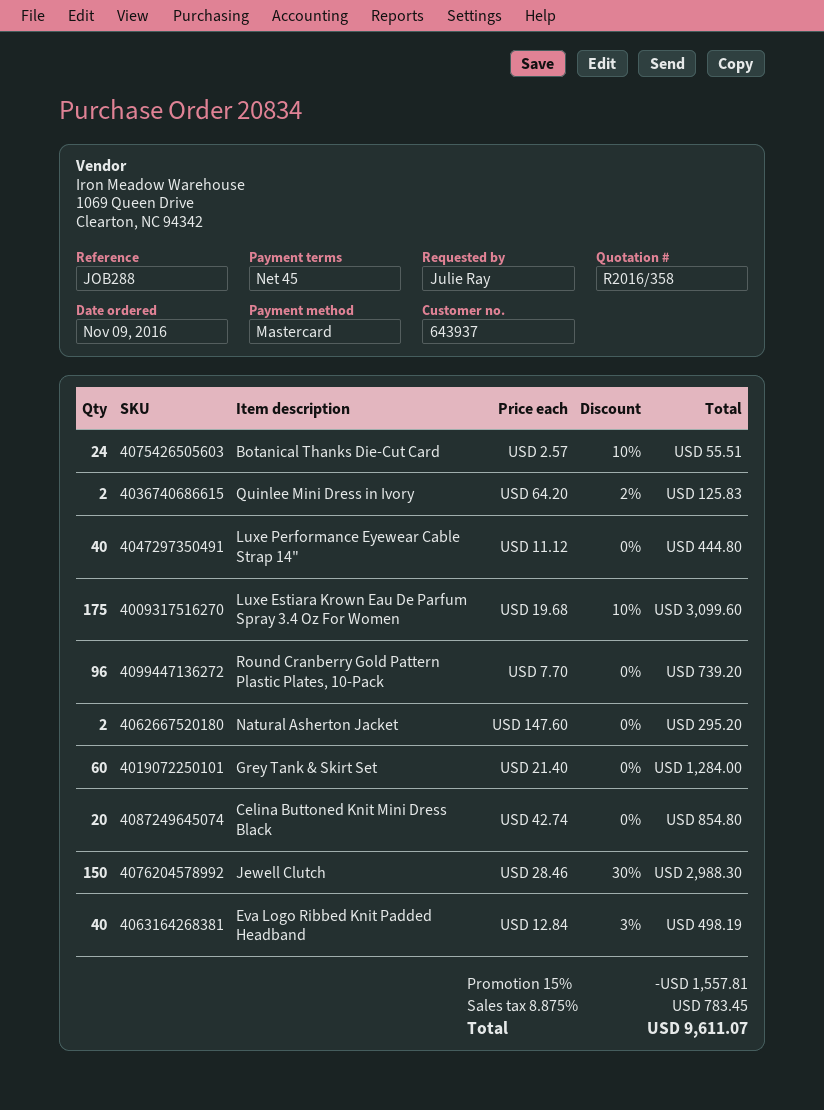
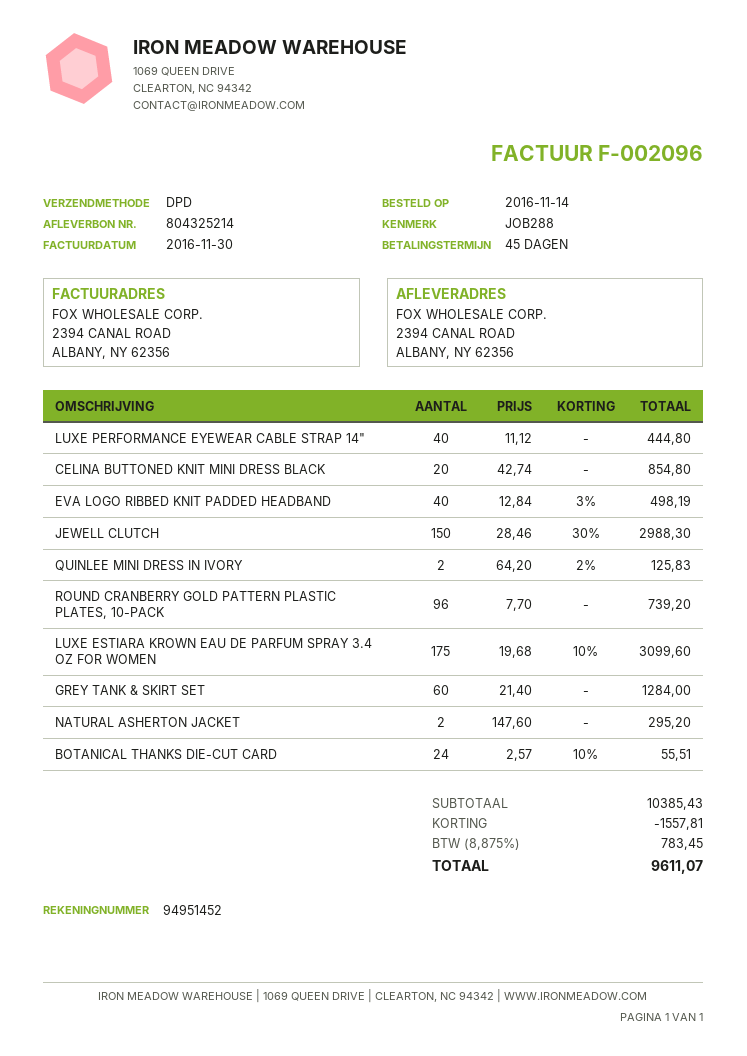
order date: 2016-11-09 -> 2016-11-14

